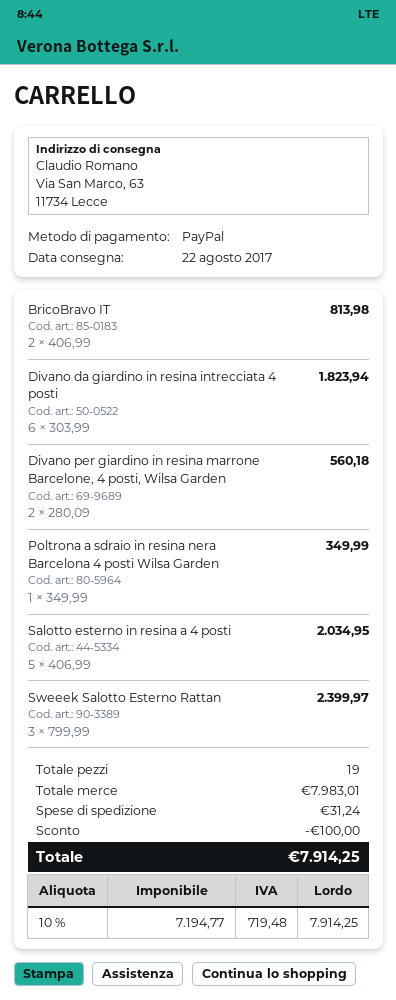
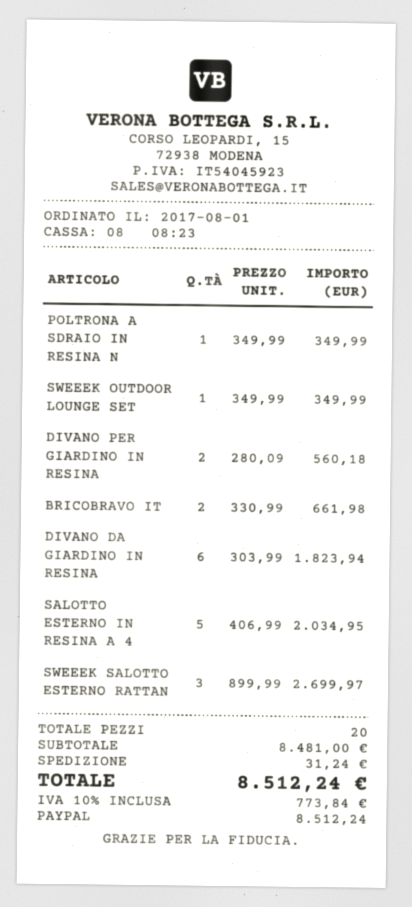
BricoBravo IT: 2 x 406.99 = 813.98 -> 2 x 330.99 = 661.98
Sweeek Salotto Esterno Rattan: 3 x 799.99 = 2399.97 -> 3 x 899.99 = 2699.97
SWEEEK OUTDOOR LOUNGE SET: none -> 1 x 349.99 = 349.99
total quantity: 19 -> 20
subtotal: 7983.01 -> 8481.00
discount: 100.00 -> none
tax: 10% = 719.48 -> 10% = 773.84
total: 7914.25 -> 8512.24

